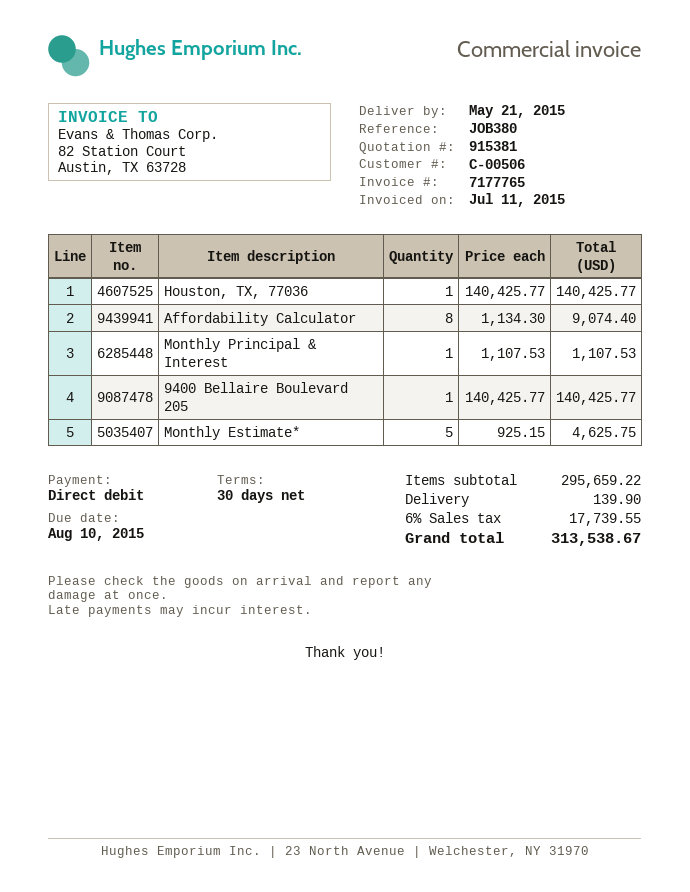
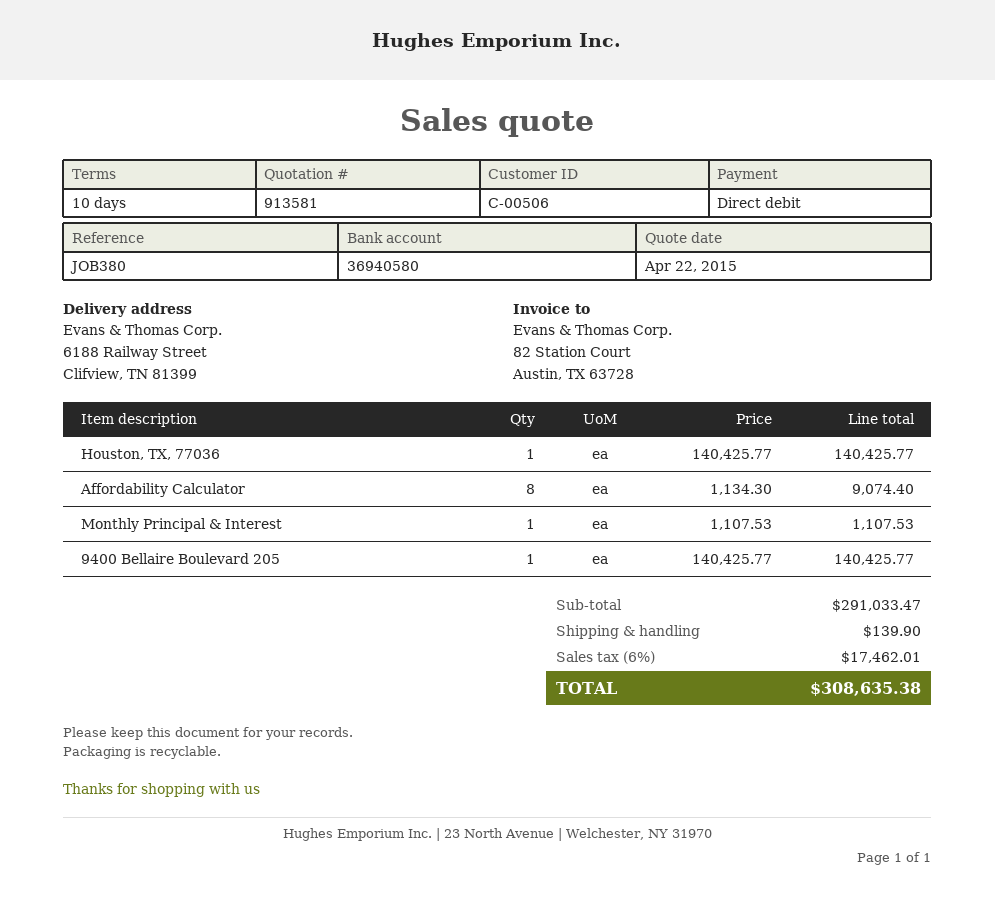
quote number: 915381 -> 913581
payment terms: 30 days -> 10 days
Monthly Estimate*: 5 x 925.15 = 4625.75 -> none
subtotal: 295659.22 -> 291033.47
tax: 6% = 17739.55 -> 6% = 17462.01
total: 313538.67 -> 308635.38

